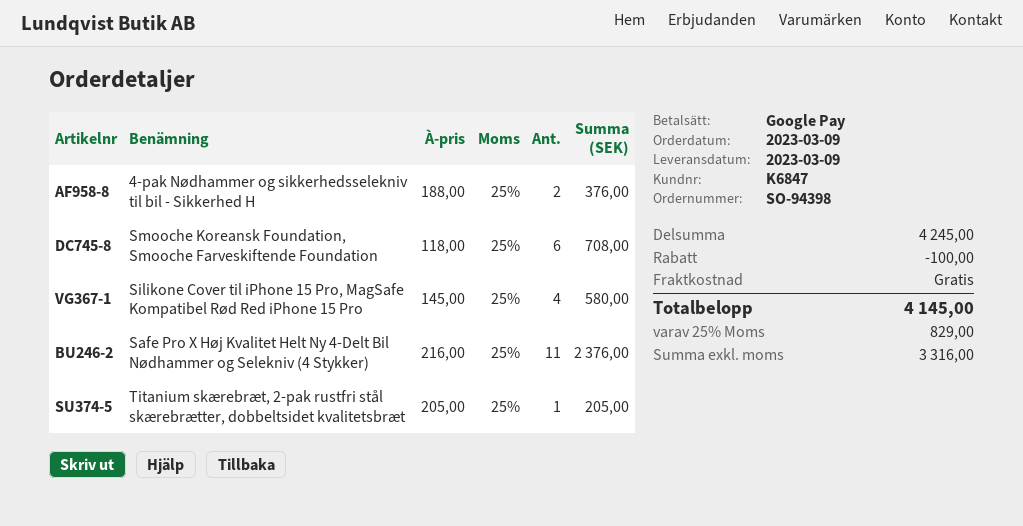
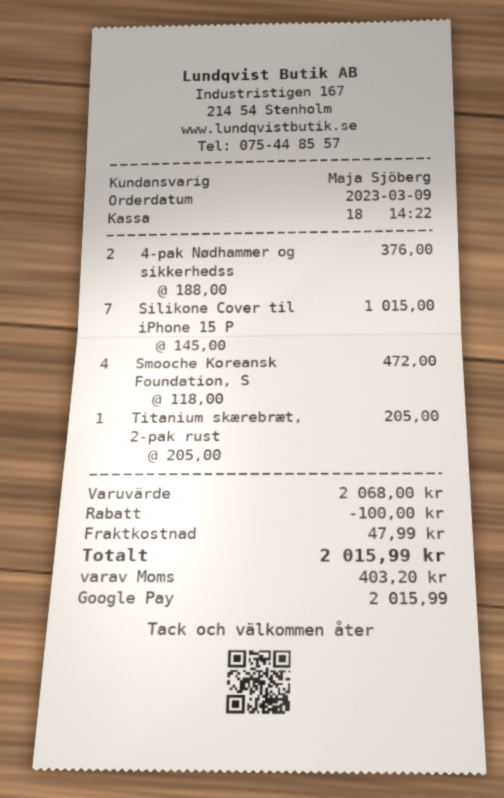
Smooche Koreansk Foundation, Smooche Farveskiftende Foundation: 6 x 118.00 = 708.00 -> 4 x 118.00 = 472.00
Silikone Cover til iPhone 15 Pro, MagSafe Kompatibel Rød Red iPhone 15 Pro: 4 x 145.00 = 580.00 -> 7 x 145.00 = 1015.00
Safe Pro X Høj Kvalitet Helt Ny 4-Delt Bil Nødhammer og Selekniv (4 Stykker): 11 x 216.00 = 2376.00 -> none
subtotal: 4245.00 -> 2068.00
shipping: 0.00 -> 47.99
tax: 829.00 -> 403.20
total: 4145.00 -> 2015.99

